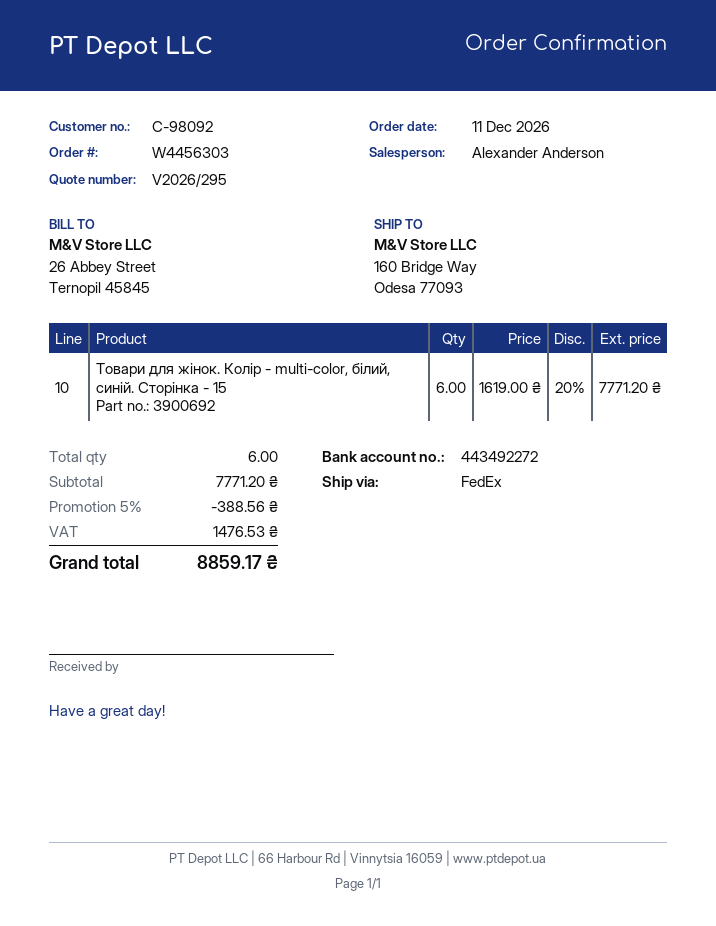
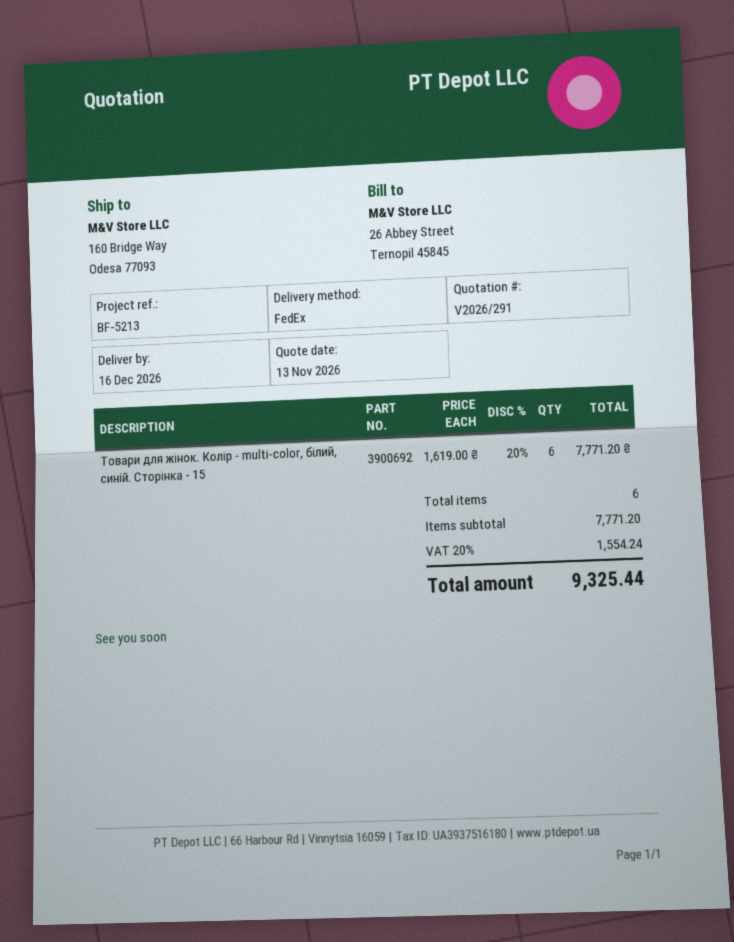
quote number: V2026/295 -> V2026/291
discount: 5% = 388.56 -> none
tax: 1476.53 -> 1554.24
total: 8859.17 -> 9325.44

